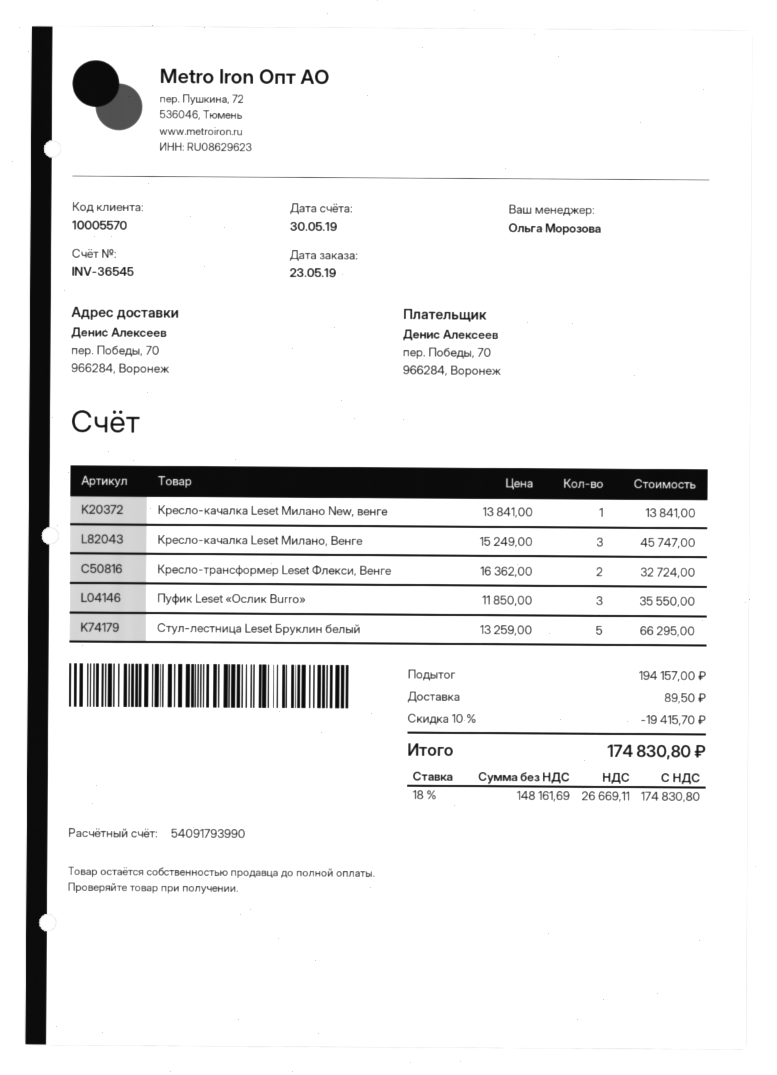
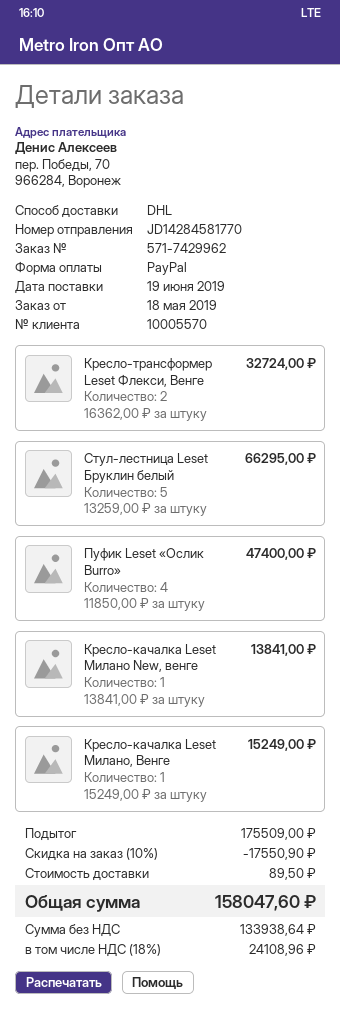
order date: 2019-05-23 -> 2019-05-18
Кресло-качалка Leset Милано, Венге: 3 x 15249.00 = 45747.00 -> 1 x 15249.00 = 15249.00
Пуфик Leset «Ослик Burro»: 3 x 11850.00 = 35550.00 -> 4 x 11850.00 = 47400.00
subtotal: 194157.00 -> 175509.00
discount: 10% = 19415.70 -> 10% = 17550.90
net: 148161.69 -> 133938.64
tax: 18% = 26669.11 -> 18% = 24108.96
total: 174830.80 -> 158047.60

